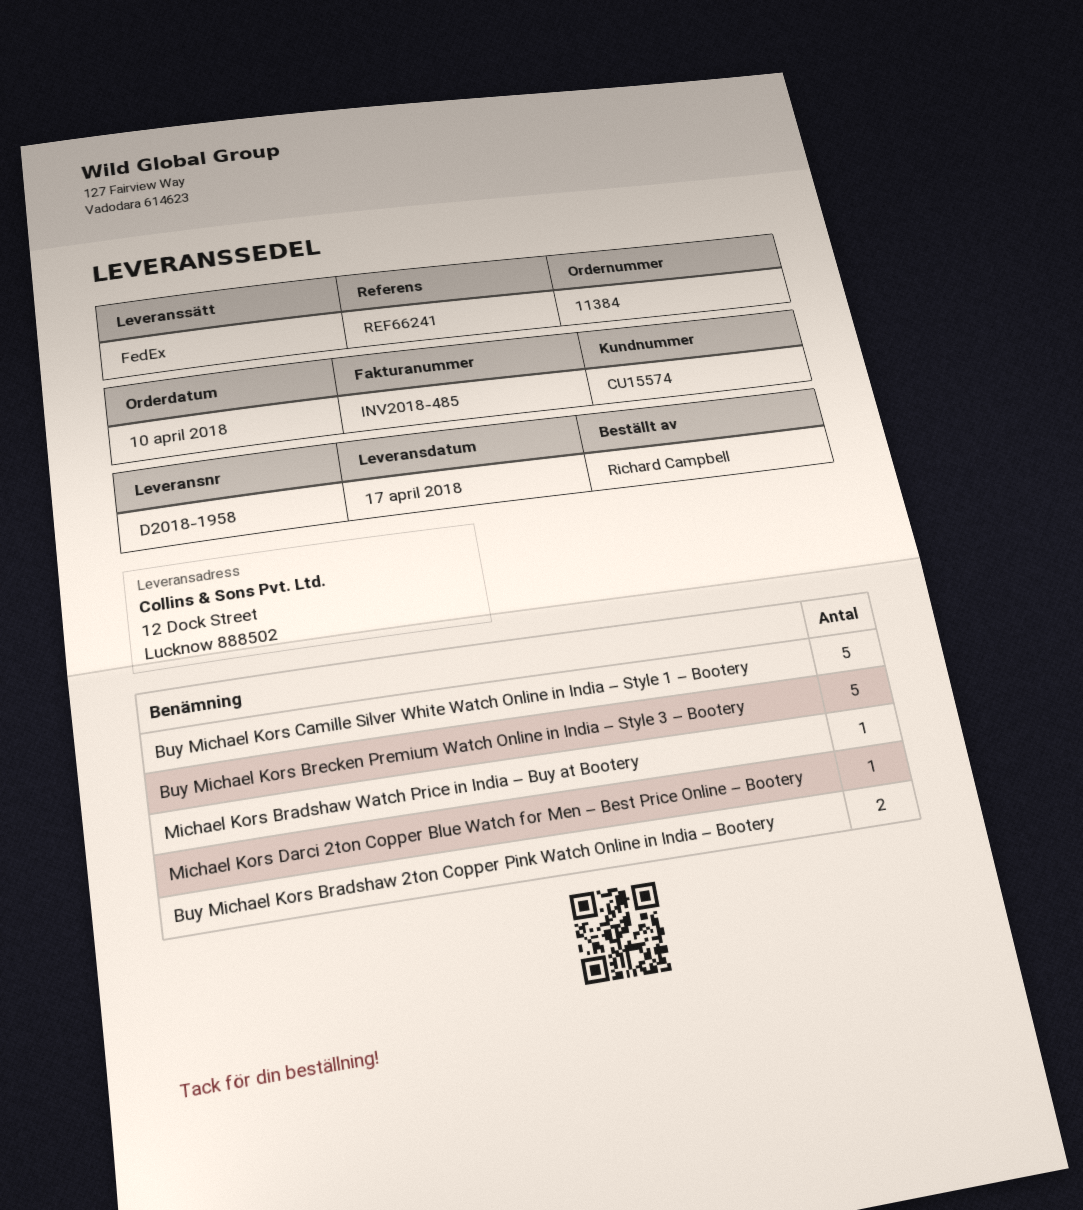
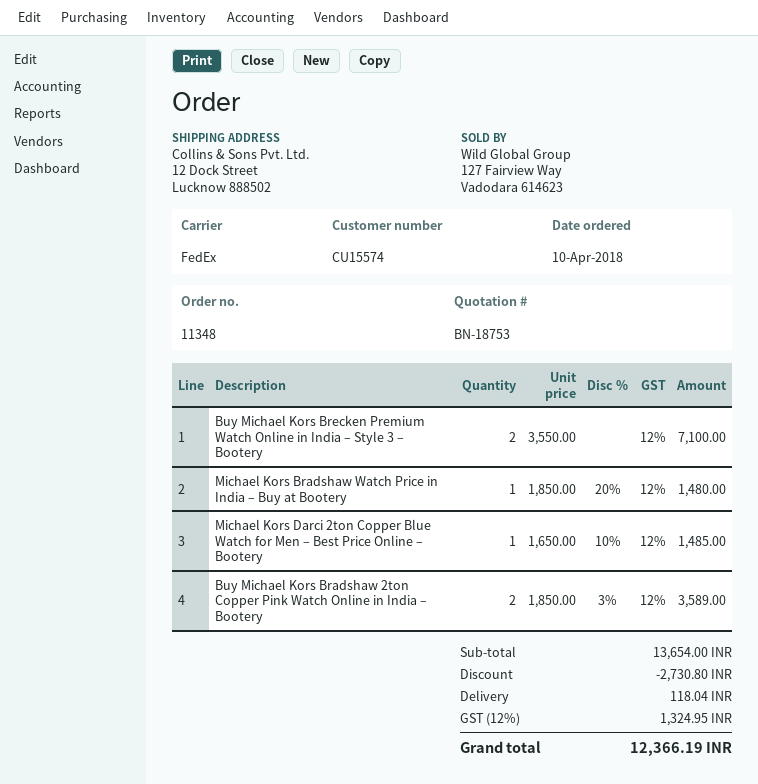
order number: 11384 -> 11348
Buy Michael Kors Camille Silver White Watch Online in India – Style 1 – Bootery: 5 -> none
Buy Michael Kors Brecken Premium Watch Online in India – Style 3 – Bootery: 5 -> 2

